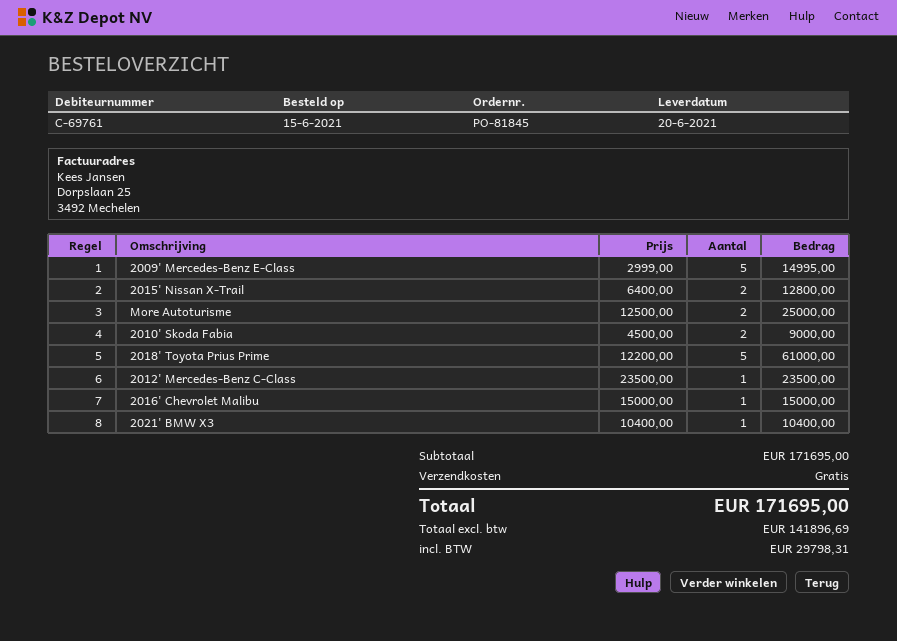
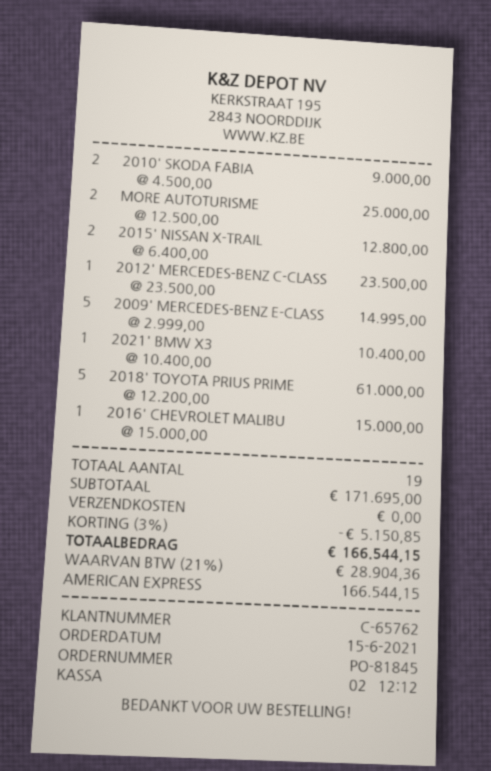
customer number: C-69761 -> C-65762
discount: none -> 3% = 5150.85
tax: 29798.31 -> 28904.36
total: 171695.00 -> 166544.15

